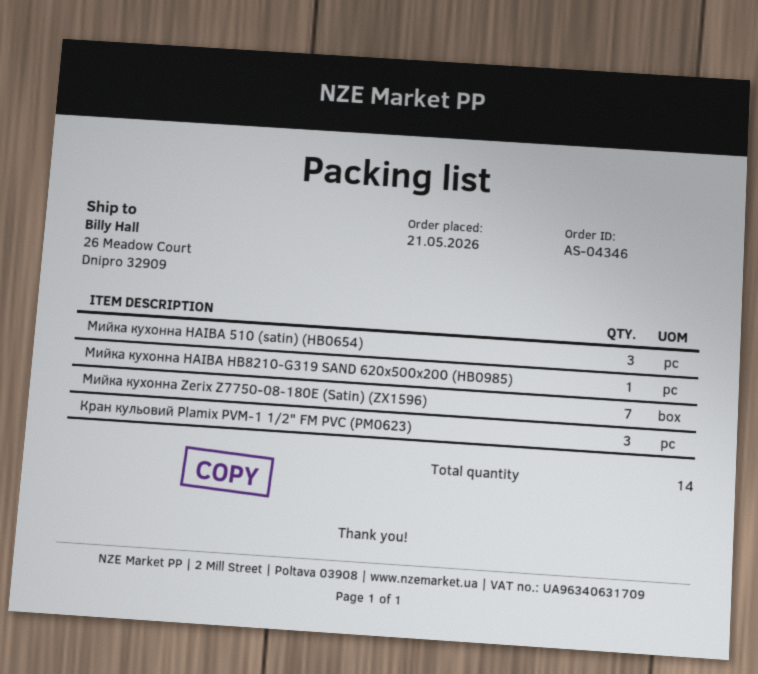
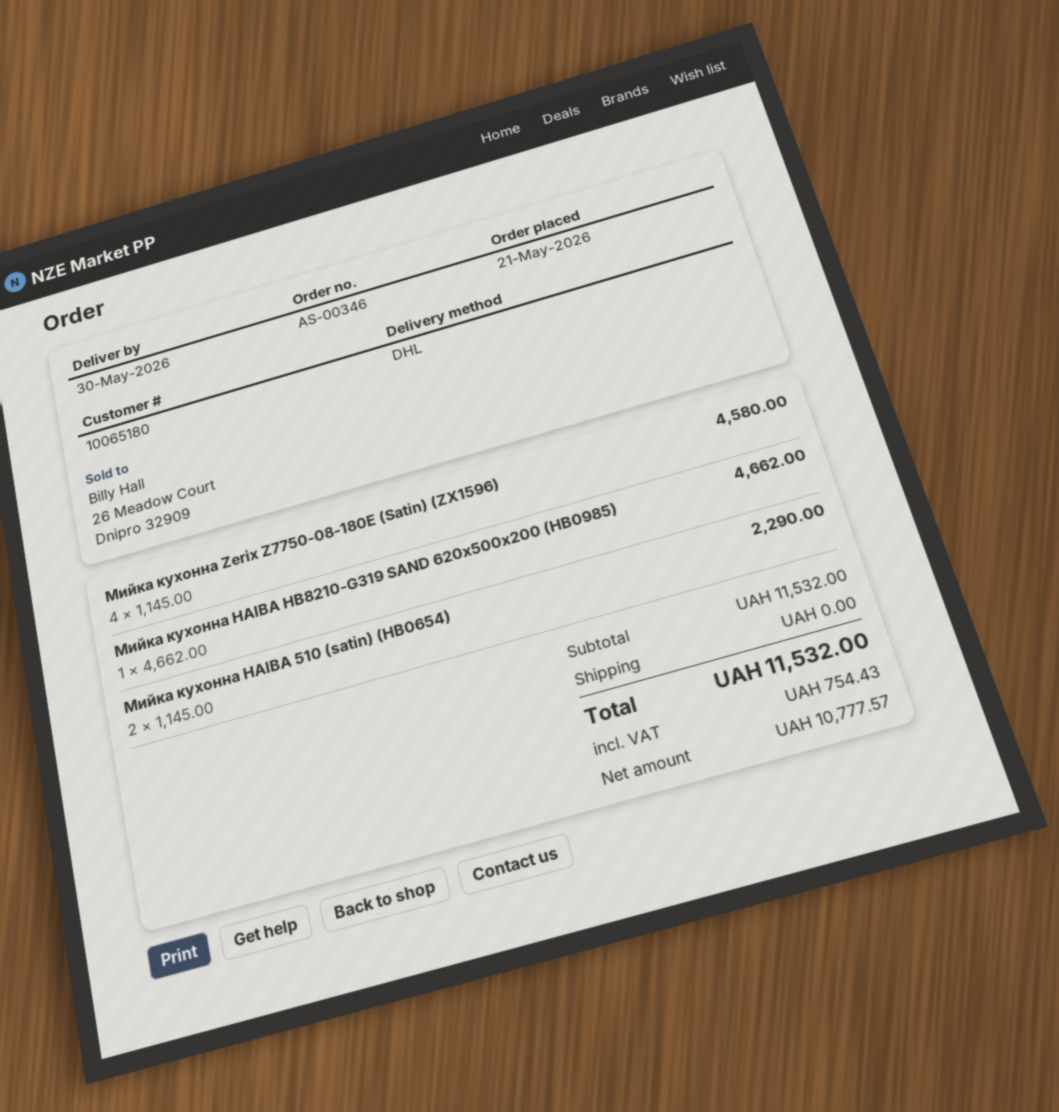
order number: AS-04346 -> AS-00346
Мийка кухонна HAIBA 510 (satin) (HB0654): 3 -> 2
Мийка кухонна Zerix Z7750-08-180E (Satin) (ZX1596): 7 -> 4
Кран кульовий Plamix PVM-1 1/2" FM PVC (PM0623): 3 -> none

